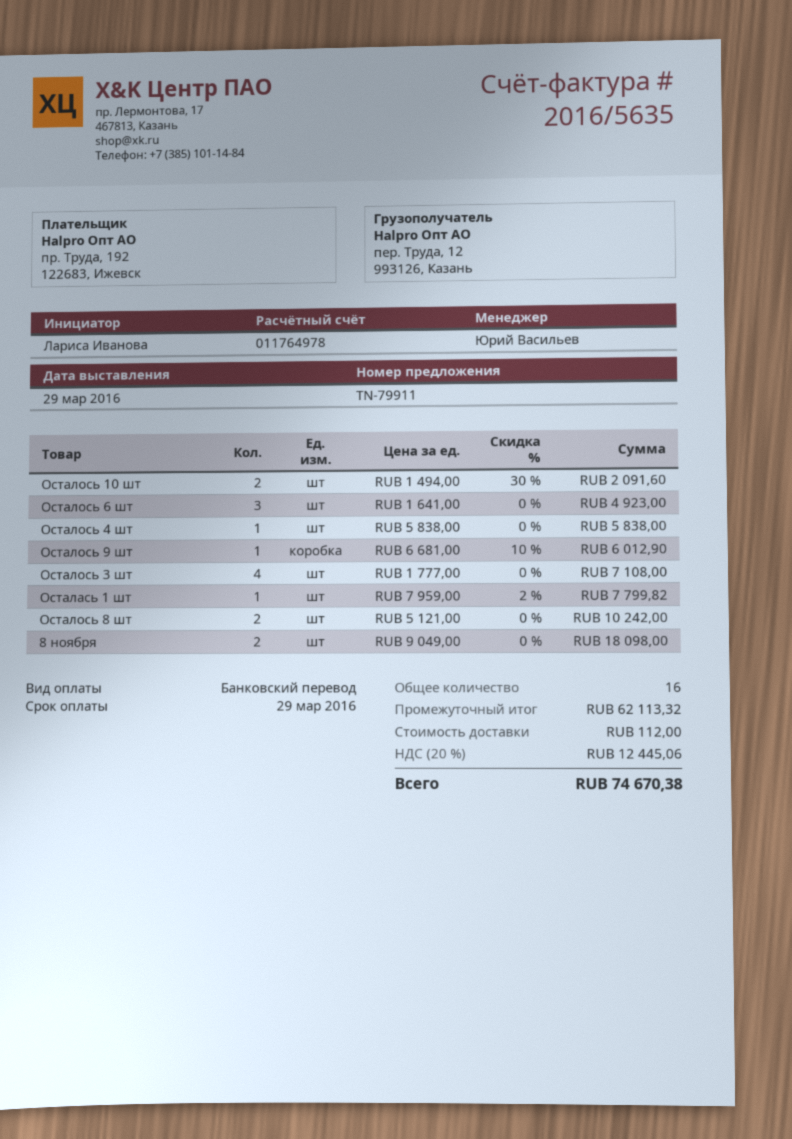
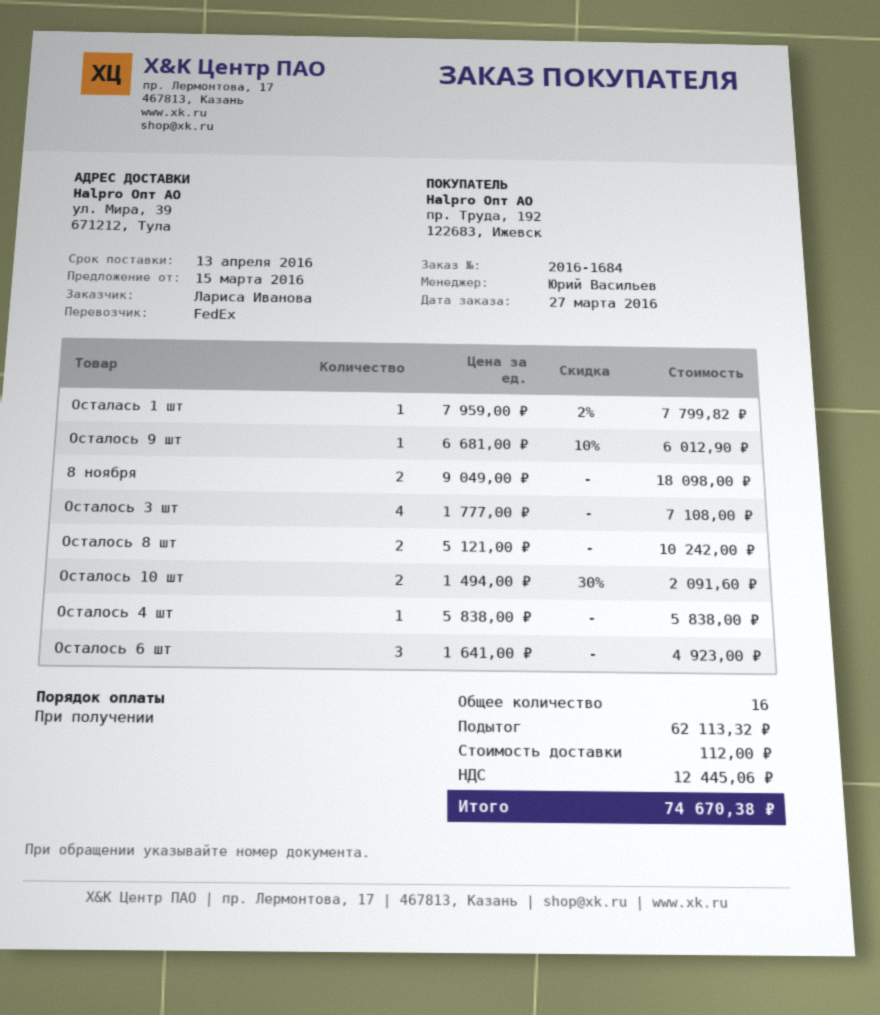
ship to: пер. Труда, 12, 993126, Казань -> ул. Мира, 39, 671212, Тула

